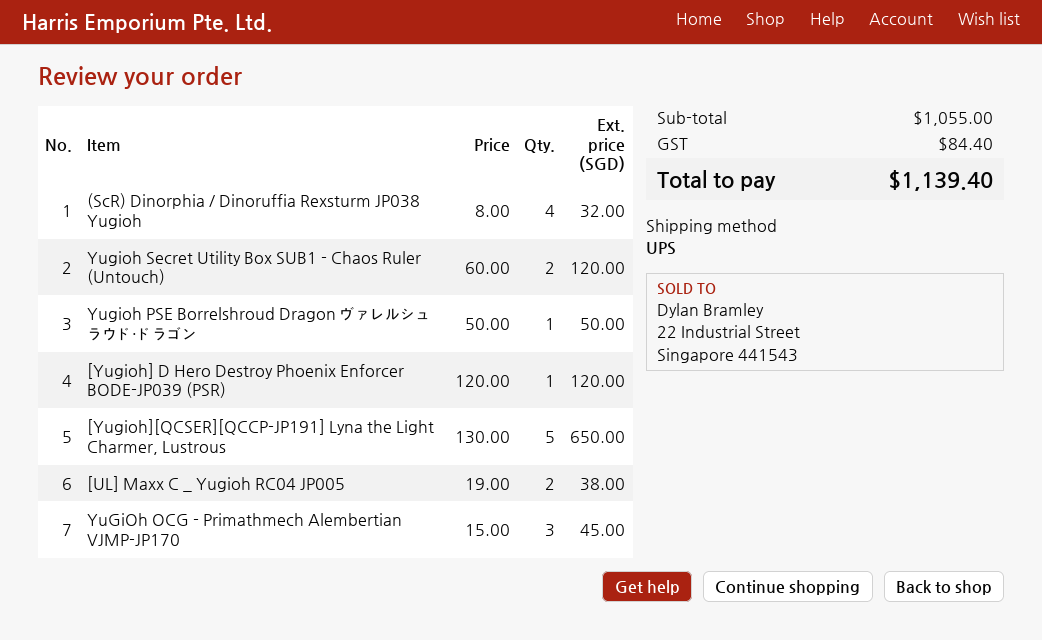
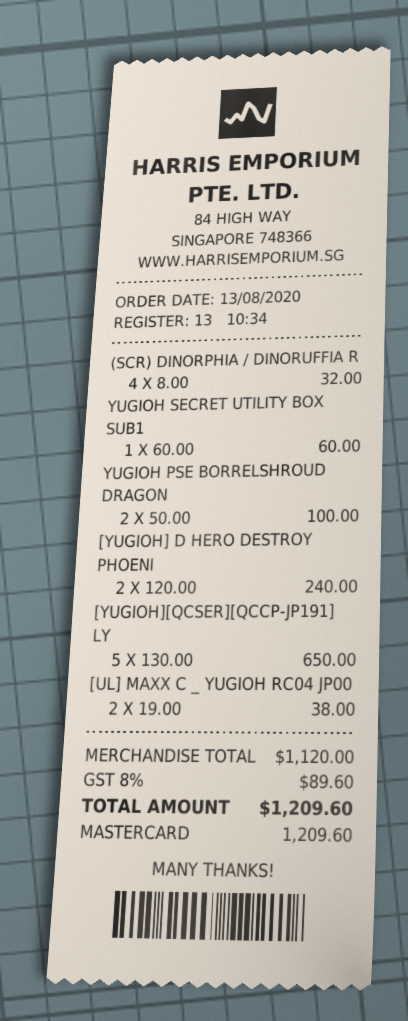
Yugioh Secret Utility Box SUB1 - Chaos Ruler (Untouch): 2 x 60.00 = 120.00 -> 1 x 60.00 = 60.00
Yugioh PSE Borrelshroud Dragon ヴァレルシュラウド・ドラゴン: 1 x 50.00 = 50.00 -> 2 x 50.00 = 100.00
[Yugioh] D Hero Destroy Phoenix Enforcer BODE-JP039 (PSR): 1 x 120.00 = 120.00 -> 2 x 120.00 = 240.00
YuGiOh OCG - Primathmech Alembertian VJMP-JP170: 3 x 15.00 = 45.00 -> none
subtotal: 1055.00 -> 1120.00
tax: 84.40 -> 89.60
total: 1139.40 -> 1209.60

